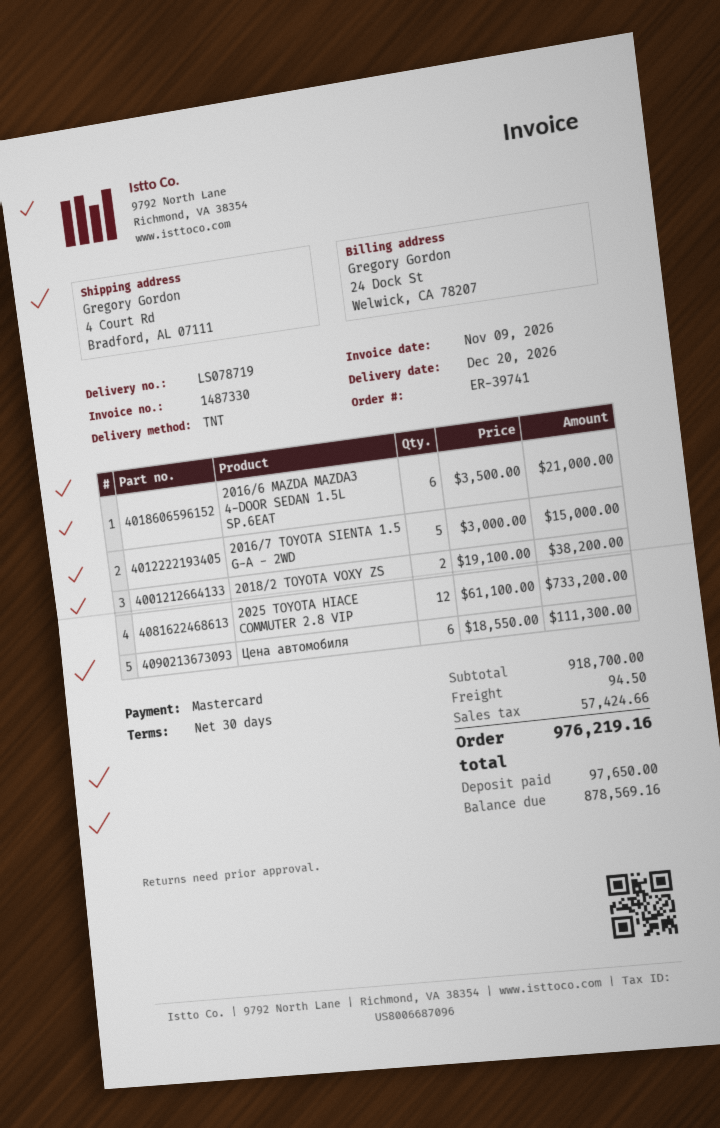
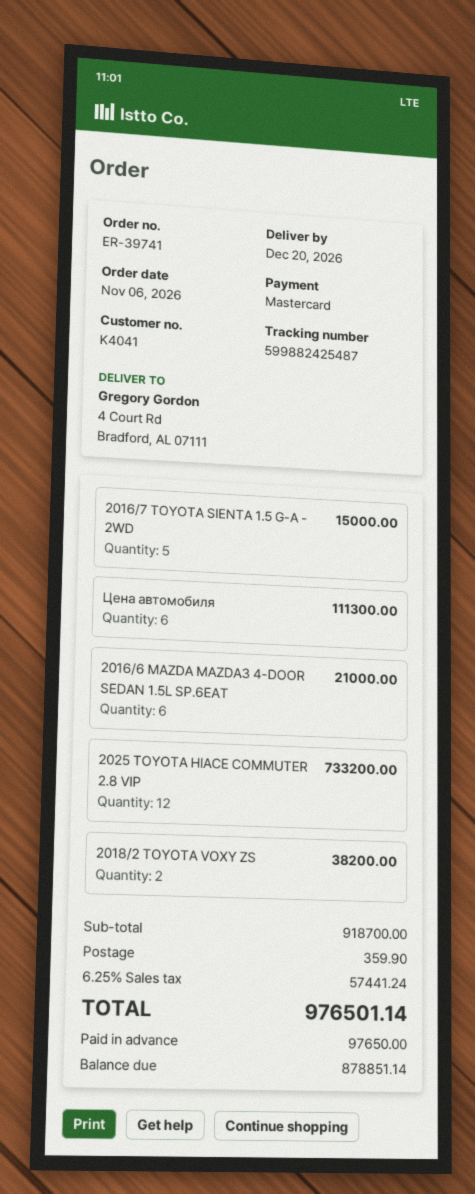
shipping: 94.50 -> 359.90
tax: 57424.66 -> 57441.24
total: 976219.16 -> 976501.14
balance: 878569.16 -> 878851.14

